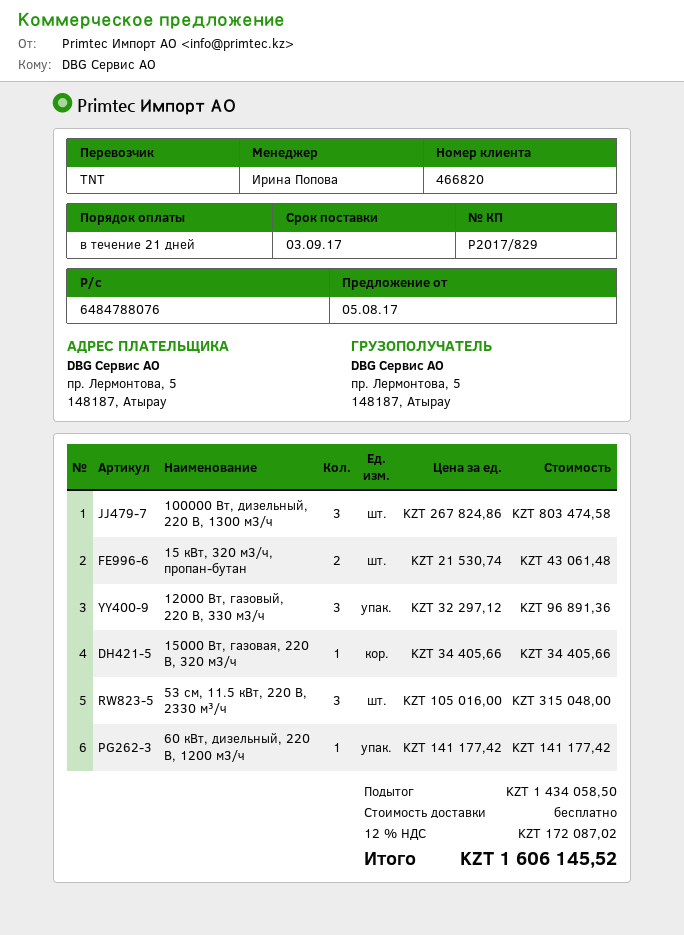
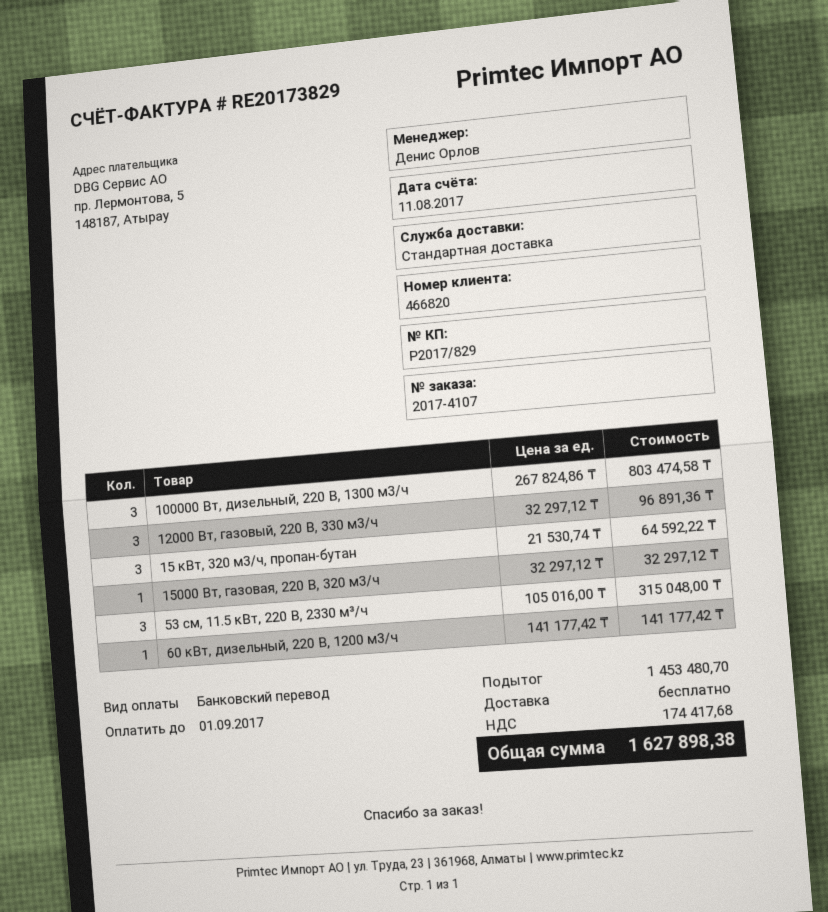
sales rep: Ирина Попова -> Денис Орлов
shipping method: TNT -> standard
15 кВт, 320 м3/ч, пропан-бутан: 2 x 21530.74 = 43061.48 -> 3 x 21530.74 = 64592.22
15000 Вт, газовая, 220 В, 320 м3/ч: 1 x 34405.66 = 34405.66 -> 1 x 32297.12 = 32297.12
subtotal: 1434058.50 -> 1453480.70
tax: 172087.02 -> 174417.68
total: 1606145.52 -> 1627898.38

